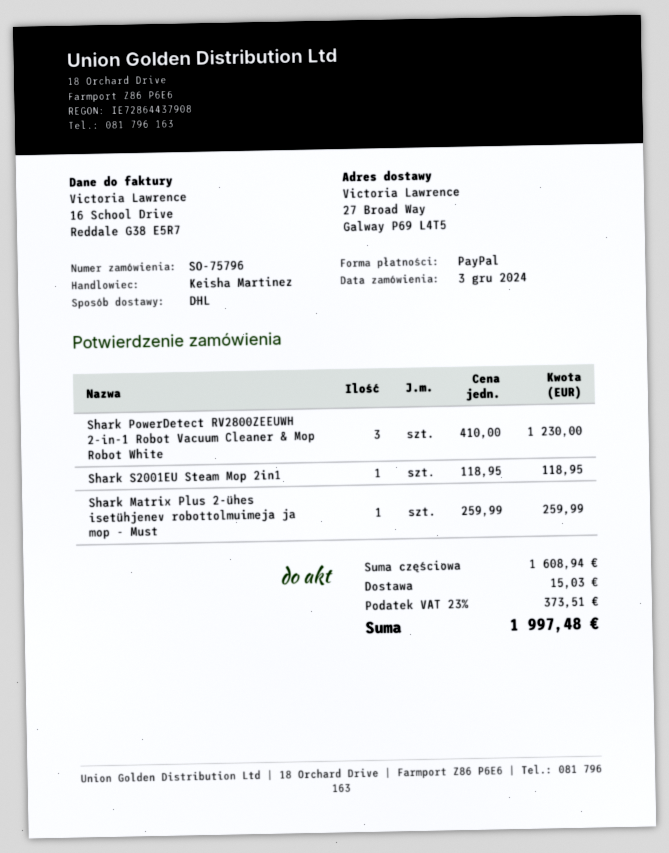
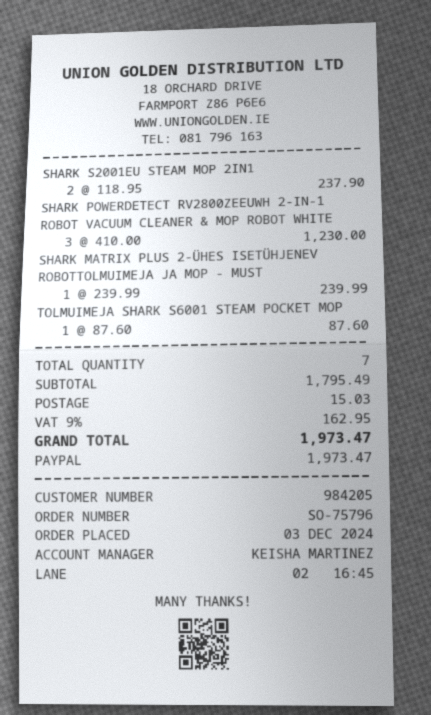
Shark S2001EU Steam Mop 2in1: 1 x 118.95 = 118.95 -> 2 x 118.95 = 237.90
Shark Matrix Plus 2-ühes isetühjenev robottolmuimeja ja mop - Must: 1 x 259.99 = 259.99 -> 1 x 239.99 = 239.99
TOLMUIMEJA SHARK S6001 STEAM POCKET MOP: none -> 1 x 87.60 = 87.60
subtotal: 1608.94 -> 1795.49
tax: 23% = 373.51 -> 9% = 162.95
total: 1997.48 -> 1973.47

